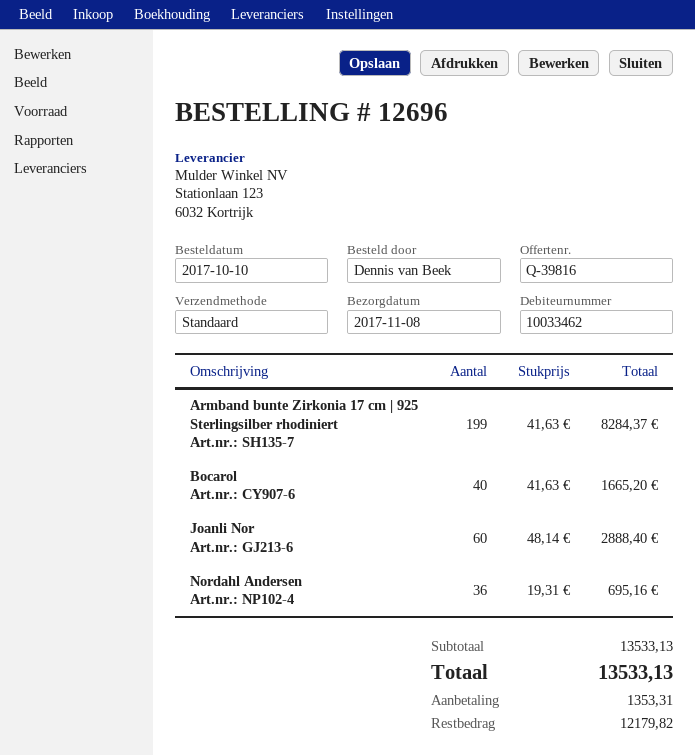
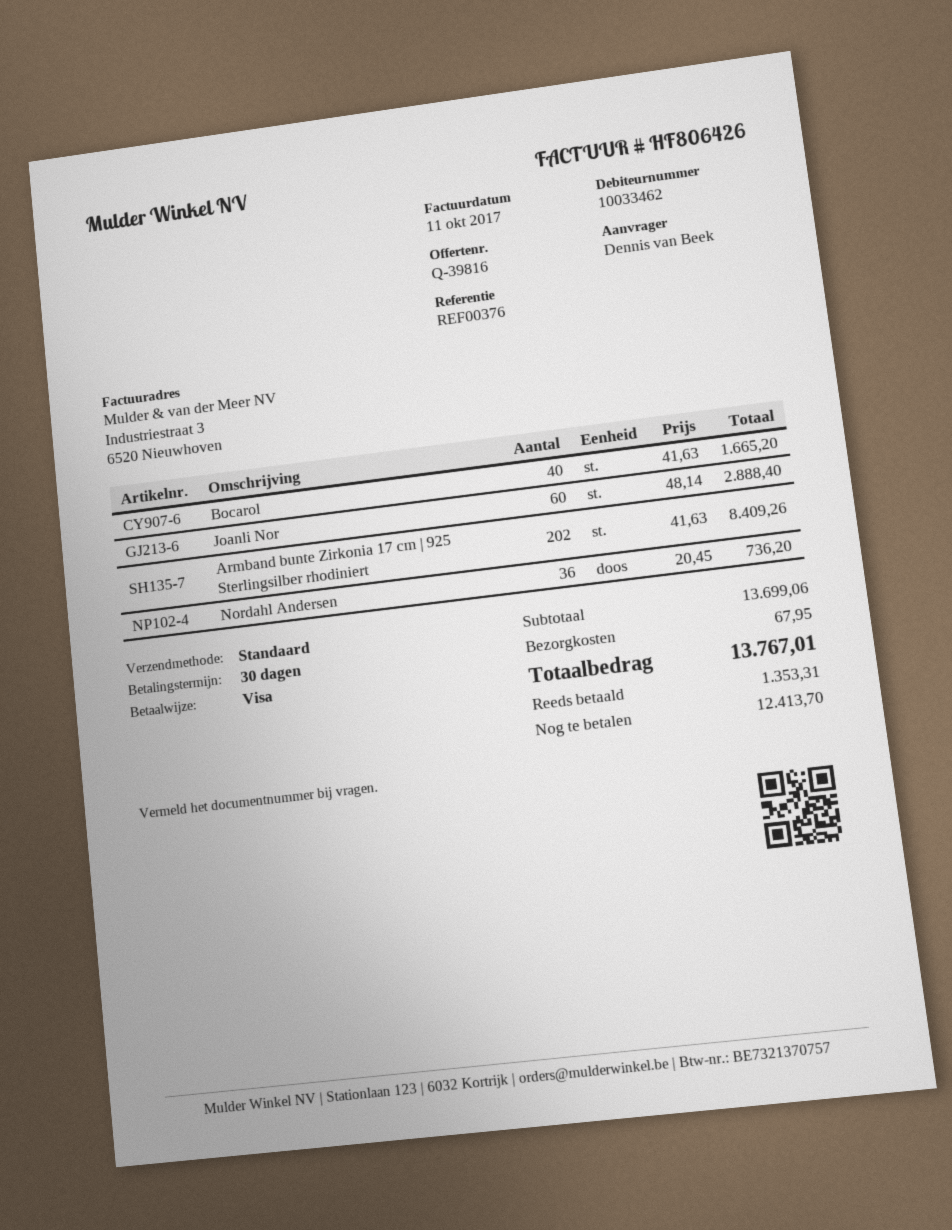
Armband bunte Zirkonia 17 cm | 925 Sterlingsilber rhodiniert: 199 x 41.63 = 8284.37 -> 202 x 41.63 = 8409.26
Nordahl Andersen: 36 x 19.31 = 695.16 -> 36 x 20.45 = 736.20
subtotal: 13533.13 -> 13699.06
shipping: none -> 67.95
total: 13533.13 -> 13767.01
balance: 12179.82 -> 12413.70

